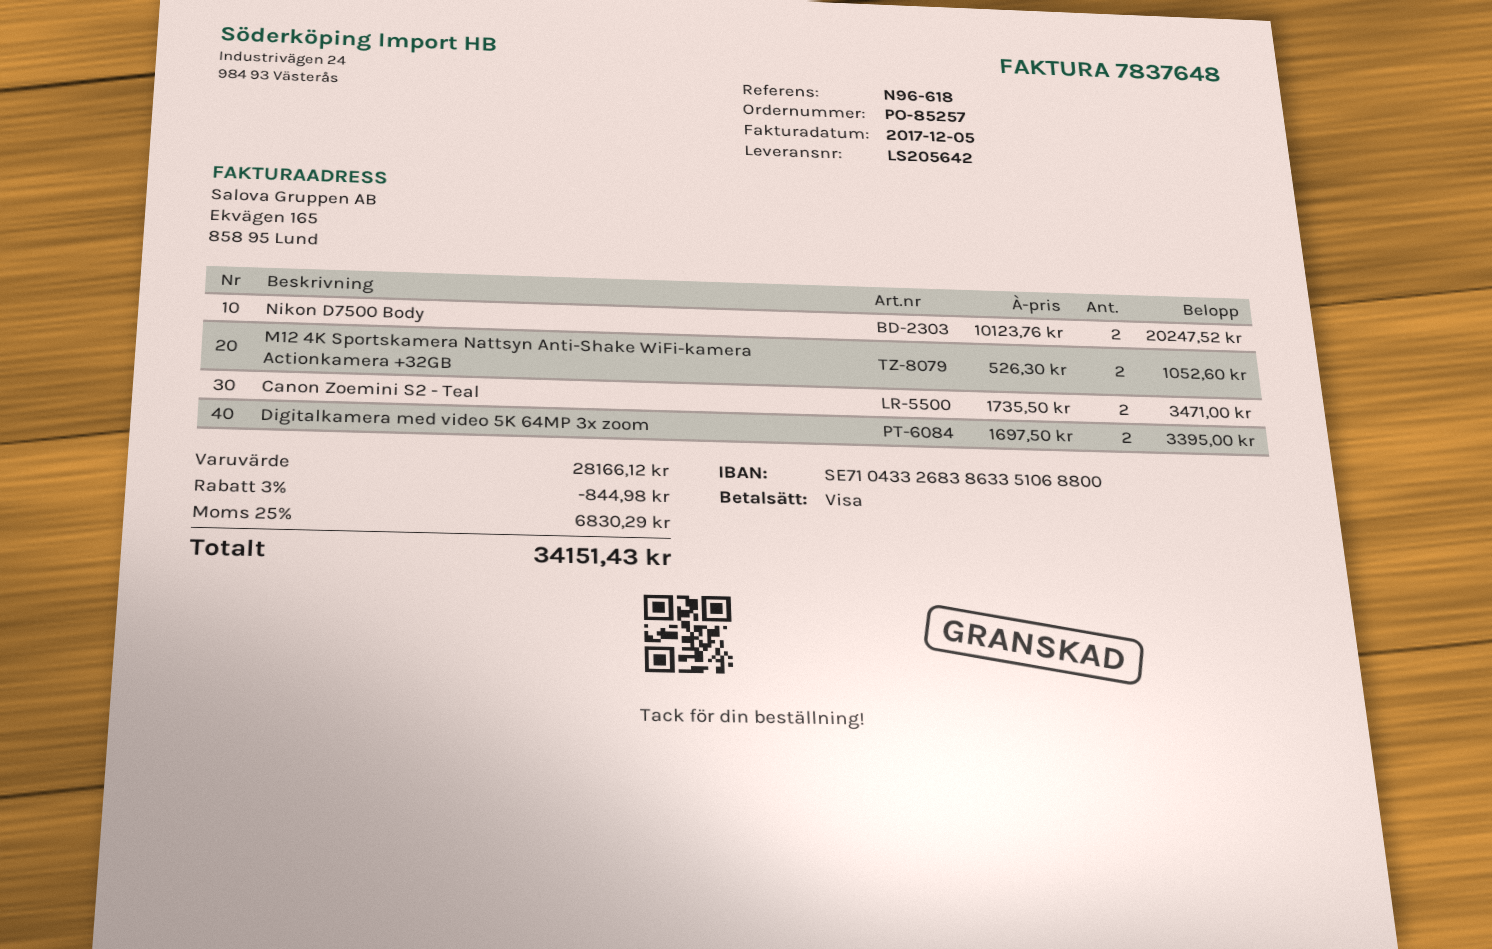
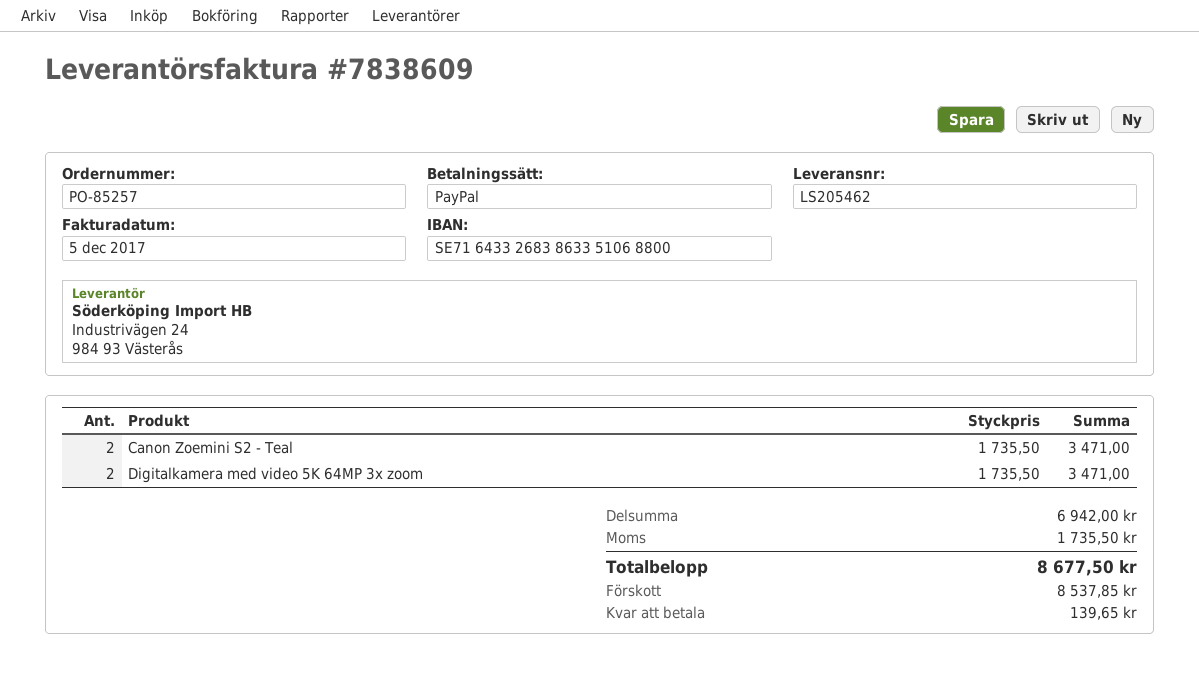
delivery note number: LS205642 -> LS205462
invoice number: 7837648 -> 7838609
payment method: Visa -> PayPal
bank account: SE7104332683863351068800 -> SE7164332683863351068800
Nikon D7500 Body: 2 x 10123.76 = 20247.52 -> none
M12 4K Sportskamera Nattsyn Anti-Shake WiFi-kamera Actionkamera +32GB: 2 x 526.30 = 1052.60 -> none
Digitalkamera med video 5K 64MP 3x zoom: 2 x 1697.50 = 3395.00 -> 2 x 1735.50 = 3471.00
subtotal: 28166.12 -> 6942.00
discount: 3% = 844.98 -> none
tax: 6830.29 -> 1735.50
total: 34151.43 -> 8677.50

